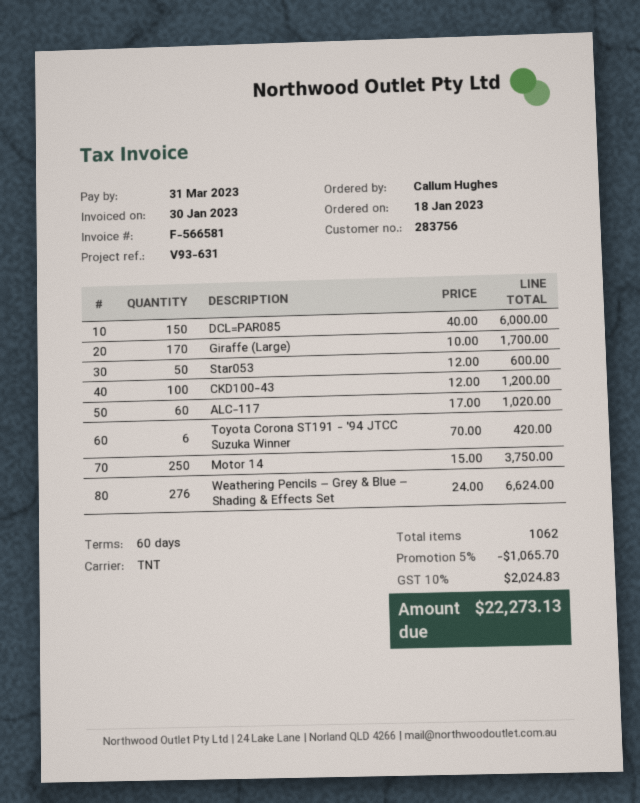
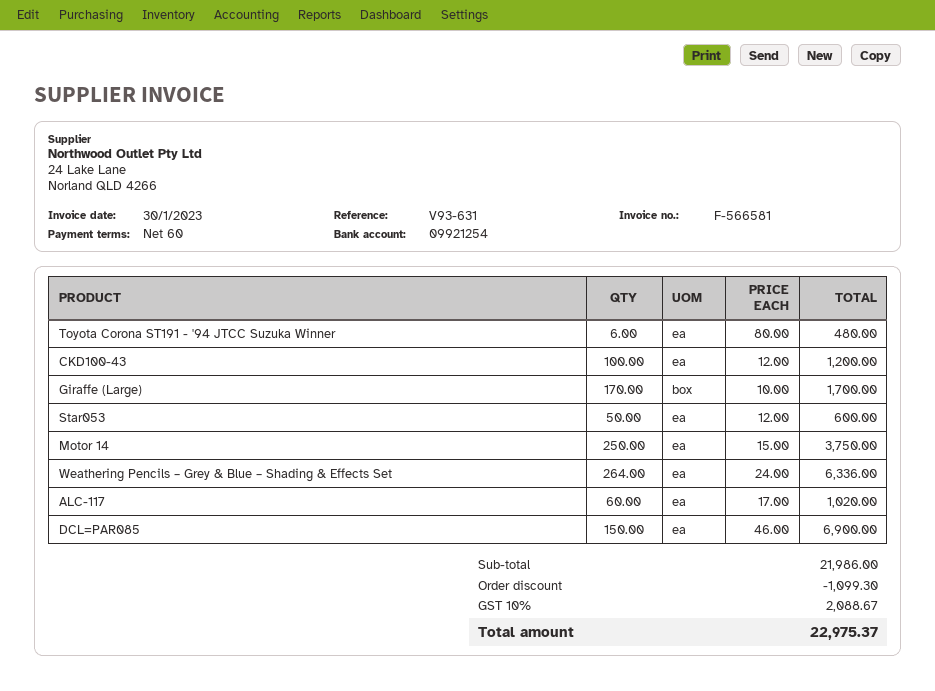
DCL=PAR085: 150 x 40.00 = 6000.00 -> 150 x 46.00 = 6900.00
Toyota Corona ST191 - '94 JTCC Suzuka Winner: 6 x 70.00 = 420.00 -> 6 x 80.00 = 480.00
Weathering Pencils – Grey & Blue – Shading & Effects Set: 276 x 24.00 = 6624.00 -> 264 x 24.00 = 6336.00
discount: 1065.70 -> 1099.30
tax: 10% = 2024.83 -> 10% = 2088.67
total: 22273.13 -> 22975.37

